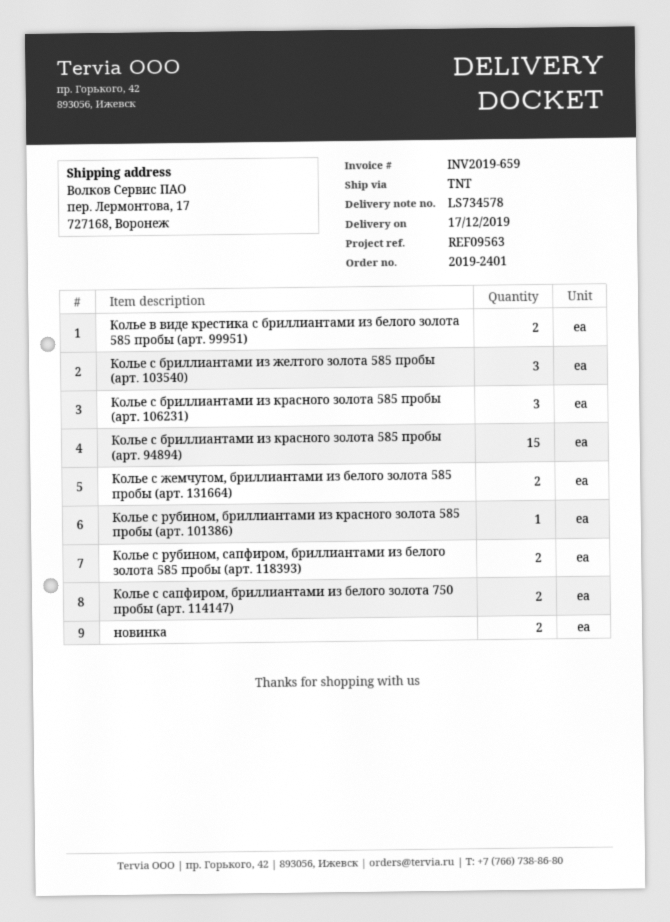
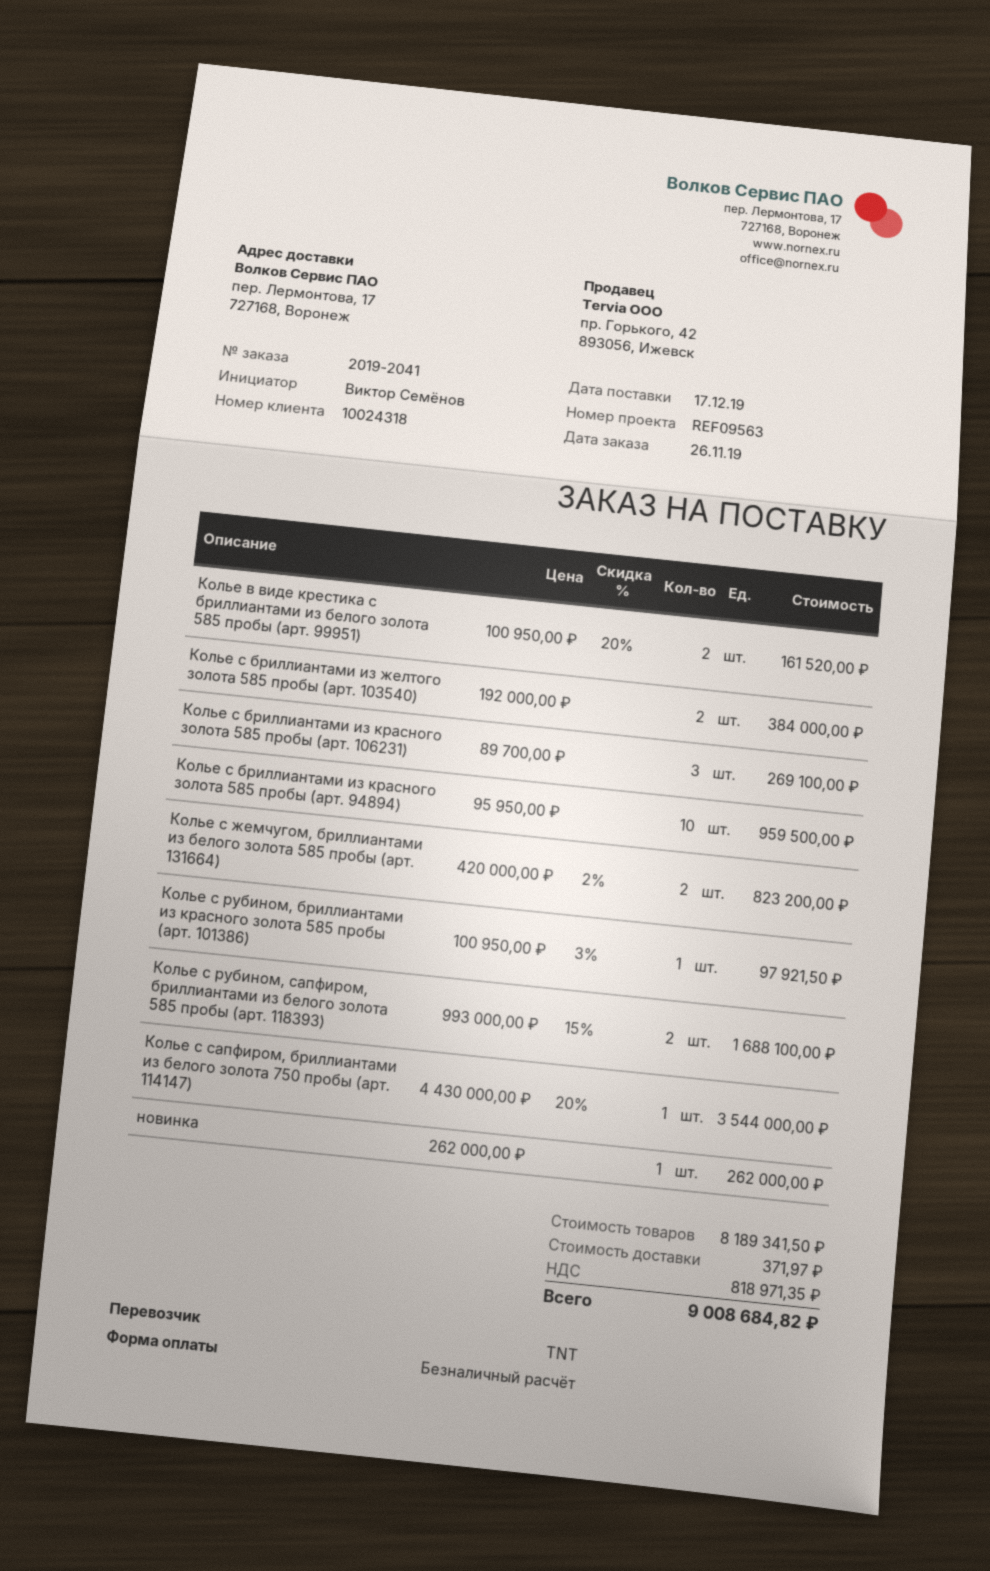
order number: 2019-2401 -> 2019-2041
Колье с бриллиантами из желтого золота 585 пробы (арт. 103540): 3 -> 2
Колье с бриллиантами из красного золота 585 пробы (арт. 94894): 15 -> 10
Колье с сапфиром, бриллиантами из белого золота 750 пробы (арт. 114147): 2 -> 1
новинка: 2 -> 1

